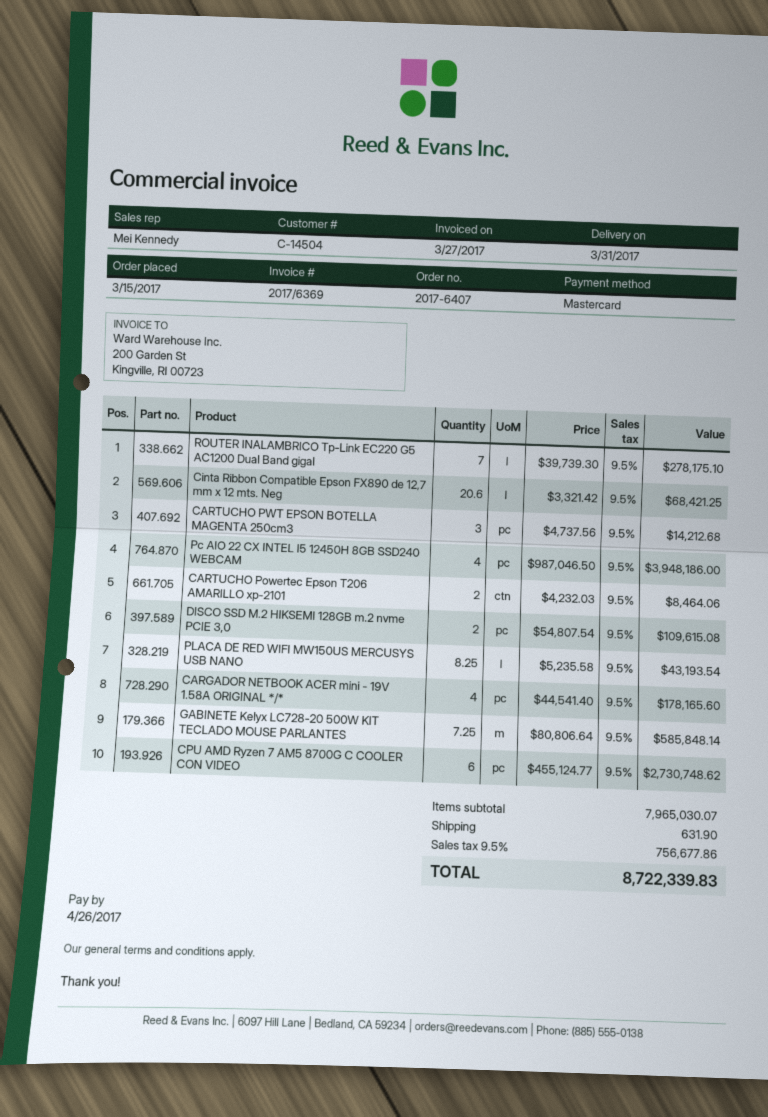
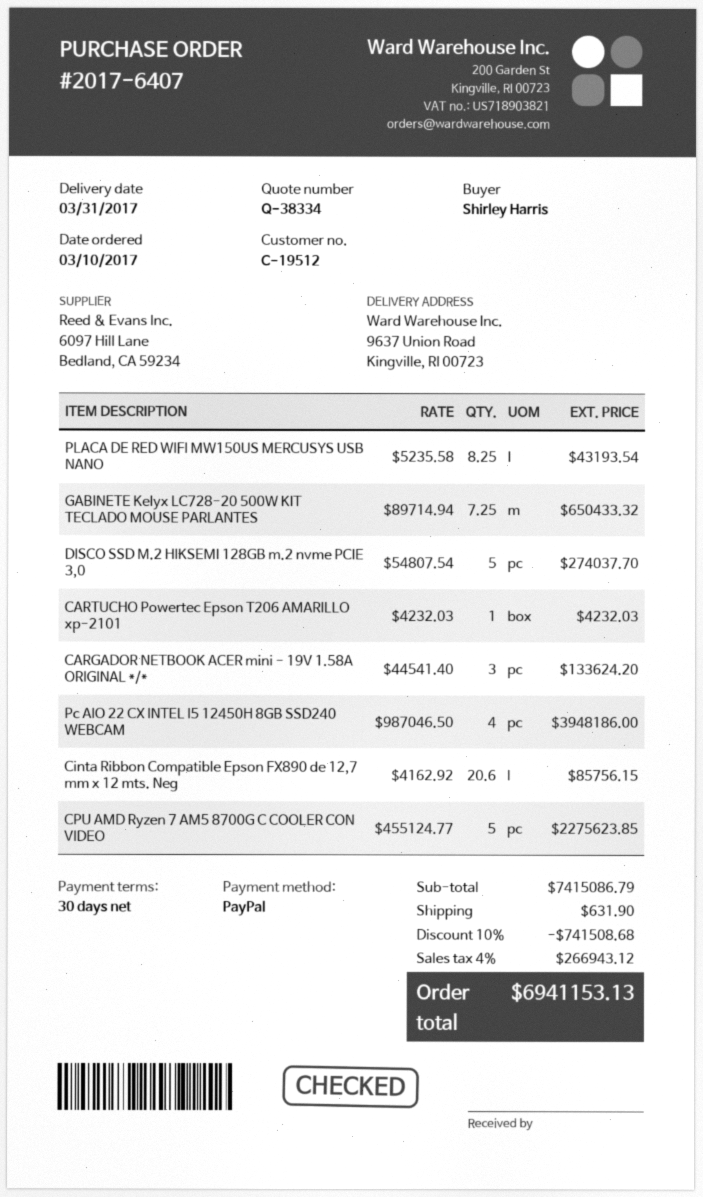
order date: 2017-03-15 -> 2017-03-10
customer number: C-14504 -> C-19512
payment method: Mastercard -> PayPal
ROUTER INALAMBRICO Tp-Link EC220 G5 AC1200 Dual Band gigal: 7 x 39739.30 = 278175.10 -> none
Cinta Ribbon Compatible Epson FX890 de 12,7 mm x 12 mts. Neg: 20.6 x 3321.42 = 68421.25 -> 20.6 x 4162.92 = 85756.15
CARTUCHO PWT EPSON BOTELLA MAGENTA 250cm3: 3 x 4737.56 = 14212.68 -> none
CARTUCHO Powertec Epson T206 AMARILLO xp-2101: 2 x 4232.03 = 8464.06 -> 1 x 4232.03 = 4232.03
DISCO SSD M.2 HIKSEMI 128GB m.2 nvme PCIE 3,0: 2 x 54807.54 = 109615.08 -> 5 x 54807.54 = 274037.70
CARGADOR NETBOOK ACER mini - 19V 1.58A ORIGINAL */*: 4 x 44541.40 = 178165.60 -> 3 x 44541.40 = 133624.20
GABINETE Kelyx LC728-20 500W KIT TECLADO MOUSE PARLANTES: 7.25 x 80806.64 = 585848.14 -> 7.25 x 89714.94 = 650433.32
CPU AMD Ryzen 7 AM5 8700G C COOLER CON VIDEO: 6 x 455124.77 = 2730748.62 -> 5 x 455124.77 = 2275623.85
subtotal: 7965030.07 -> 7415086.79
discount: none -> 10% = 741508.68
tax: 9.5% = 756677.86 -> 4% = 266943.12
total: 8722339.83 -> 6941153.13

